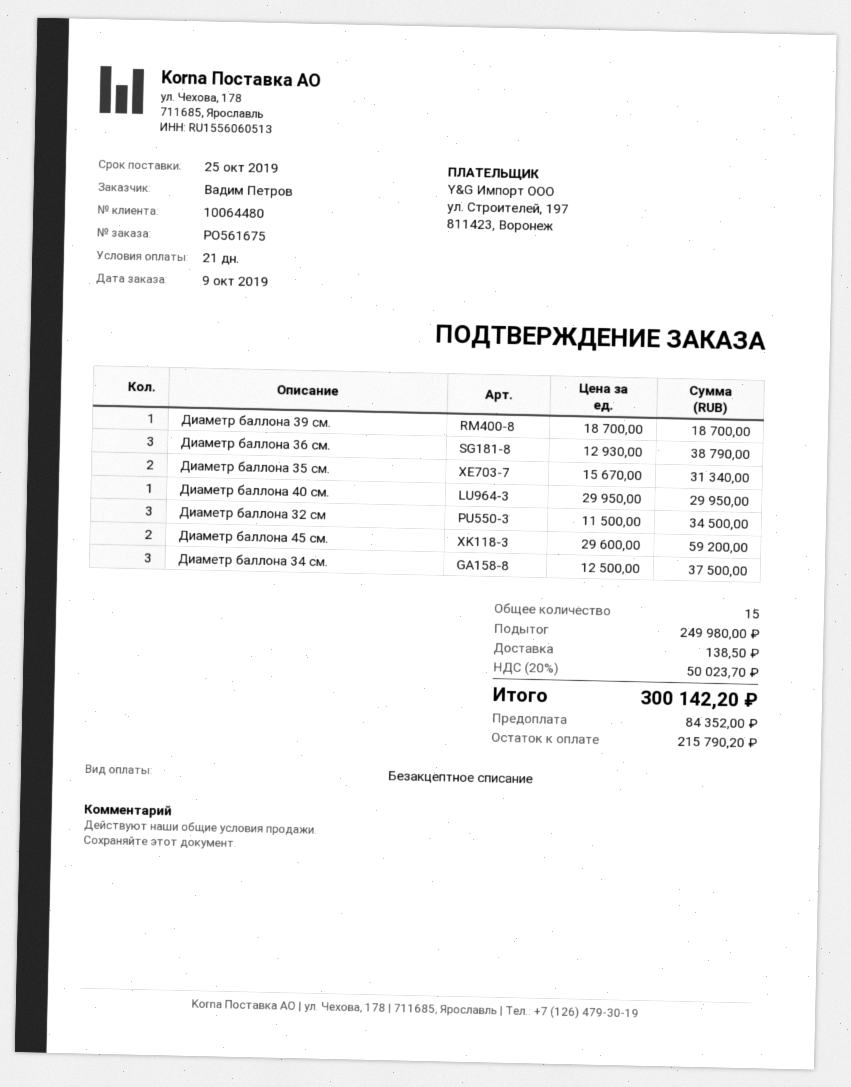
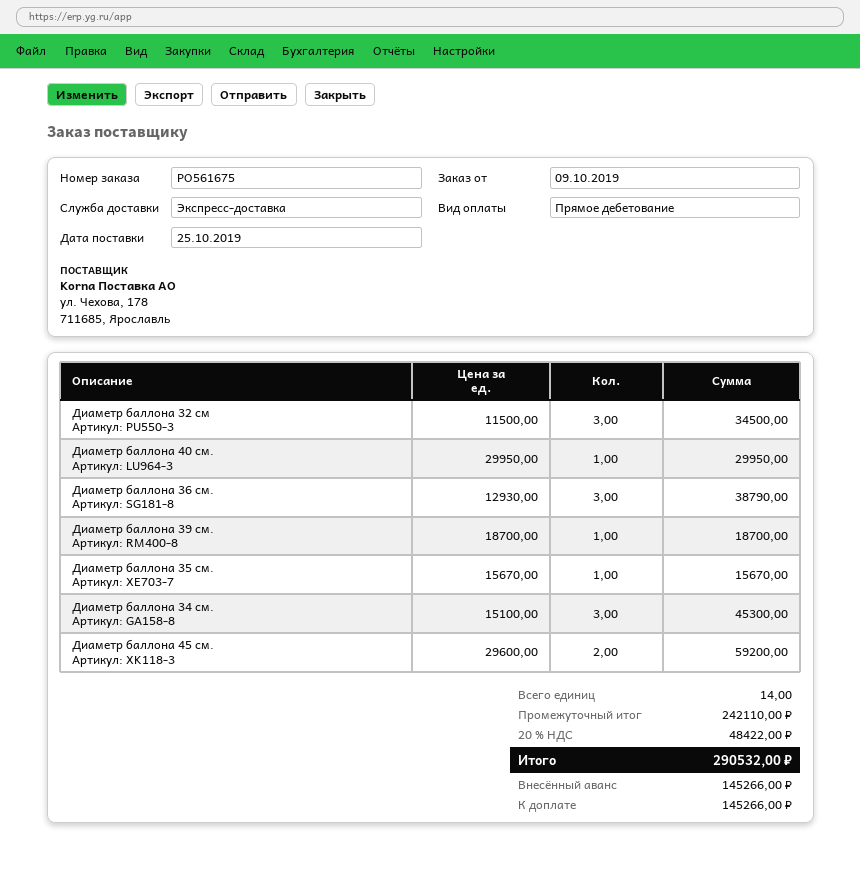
Диаметр баллона 35 см.: 2 x 15670.00 = 31340.00 -> 1 x 15670.00 = 15670.00
Диаметр баллона 34 см.: 3 x 12500.00 = 37500.00 -> 3 x 15100.00 = 45300.00
total quantity: 15 -> 14
subtotal: 249980.00 -> 242110.00
shipping: 138.50 -> none
tax: 20% = 50023.70 -> 20% = 48422.00
total: 300142.20 -> 290532.00
deposit: 84352.00 -> 145266.00
balance: 215790.20 -> 145266.00

